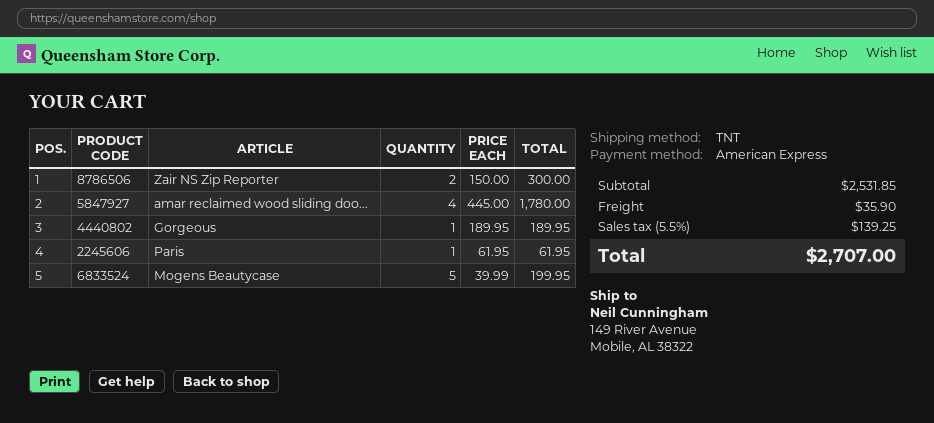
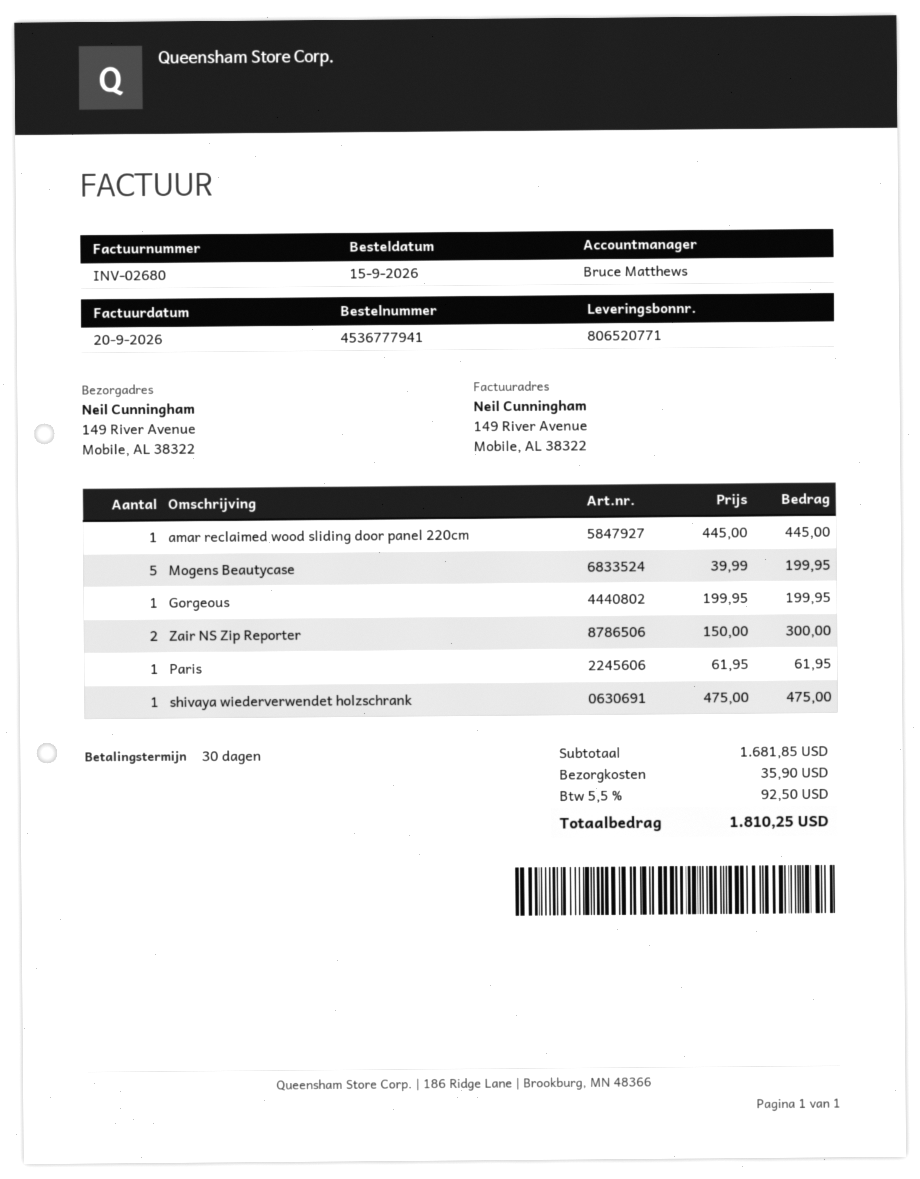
amar reclaimed wood sliding doo...: 4 x 445.00 = 1780.00 -> 1 x 445.00 = 445.00
Gorgeous: 1 x 189.95 = 189.95 -> 1 x 199.95 = 199.95
shivaya wiederverwendet holzschrank: none -> 1 x 475.00 = 475.00
subtotal: 2531.85 -> 1681.85
tax: 5.5% = 139.25 -> 5.5% = 92.50
total: 2707.00 -> 1810.25

